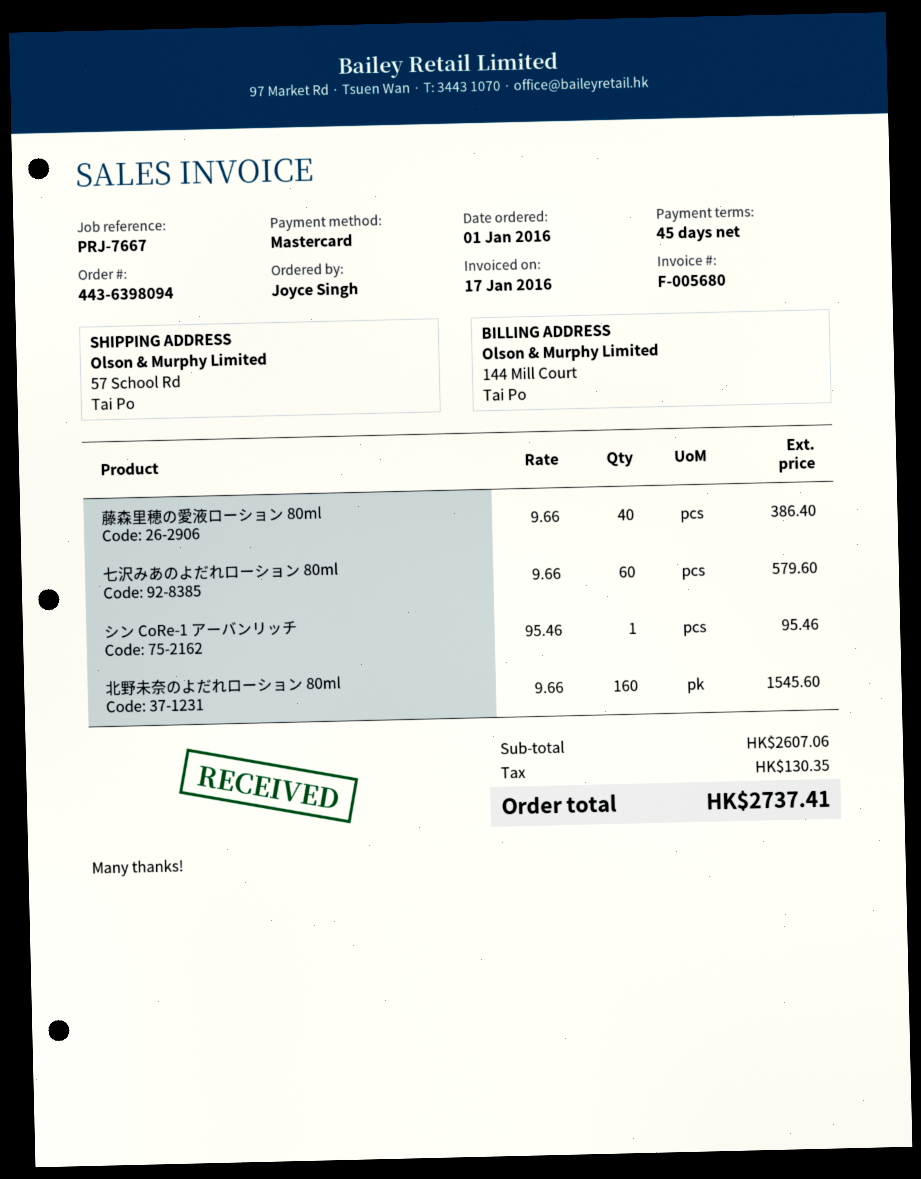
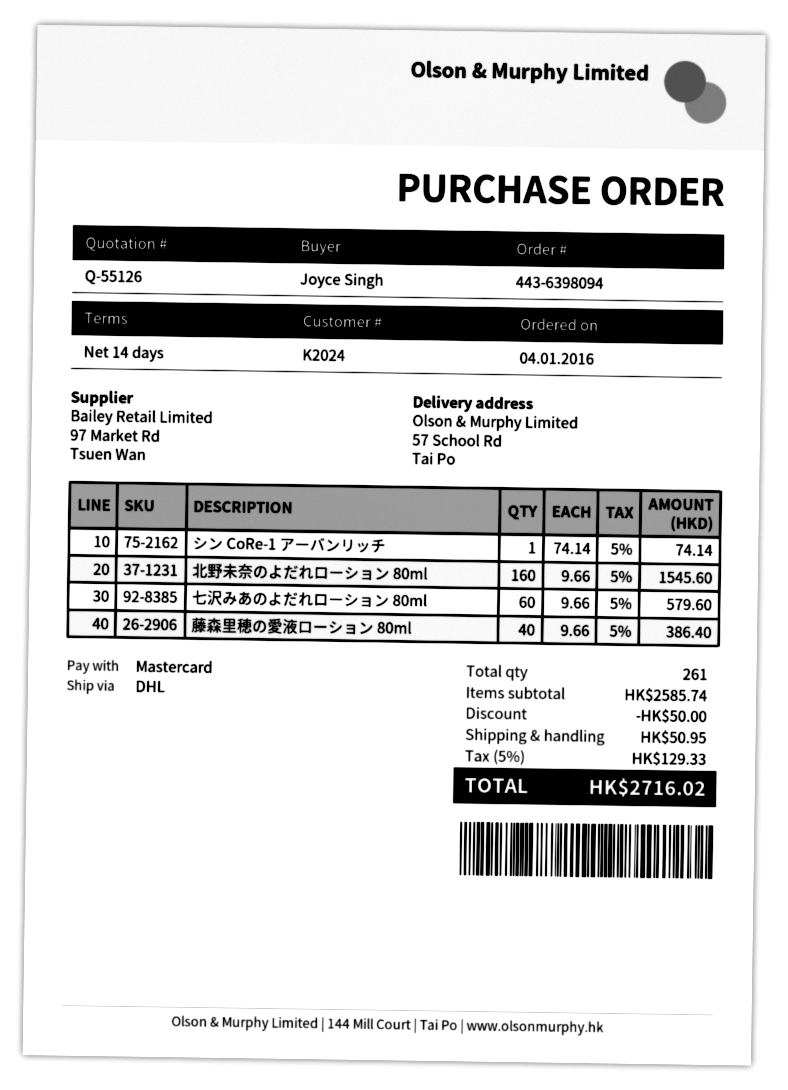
order date: 2016-01-01 -> 2016-01-04
payment terms: 45 days -> 14 days
シン CoRe-1 アーバンリッチ: 1 x 95.46 = 95.46 -> 1 x 74.14 = 74.14
subtotal: 2607.06 -> 2585.74
discount: none -> 50.00
shipping: none -> 50.95
tax: 130.35 -> 129.33
total: 2737.41 -> 2716.02

